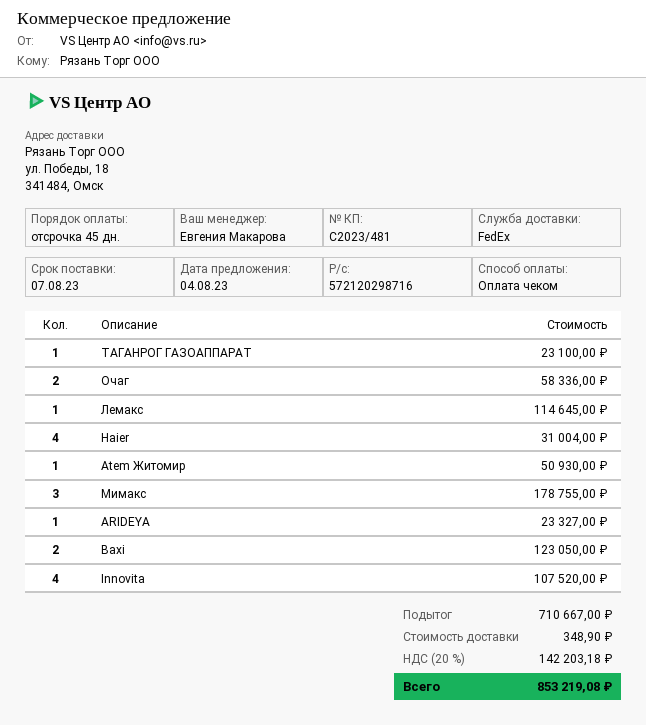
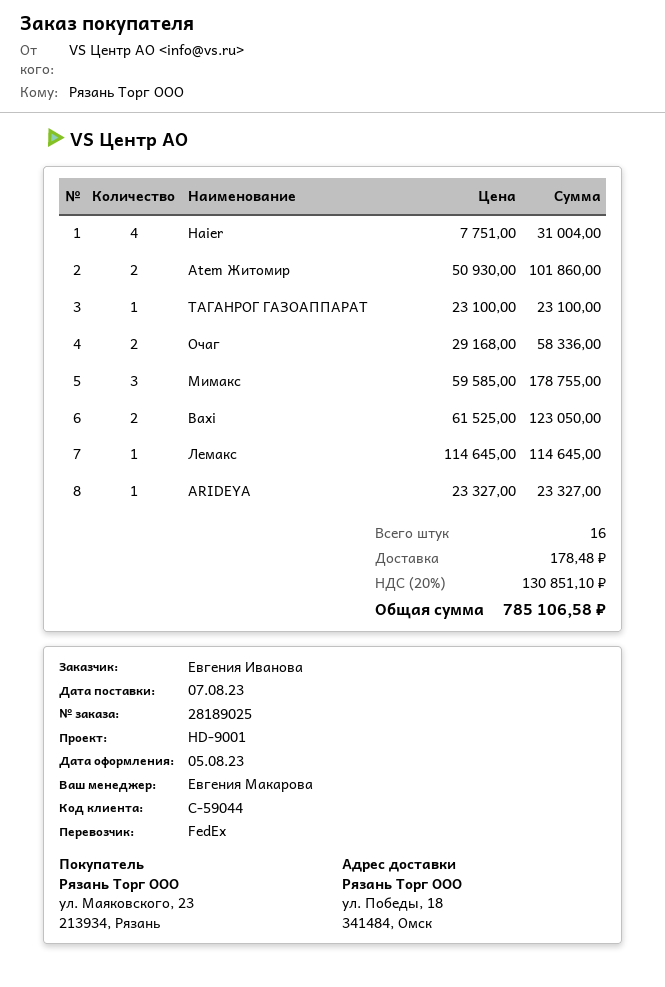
Atem Житомир: 1 for 50930.00 -> 2 for 101860.00
Innovita: 4 for 107520.00 -> none
shipping: 348.90 -> 178.48
tax: 20% = 142203.18 -> 20% = 130851.10
total: 853219.08 -> 785106.58

